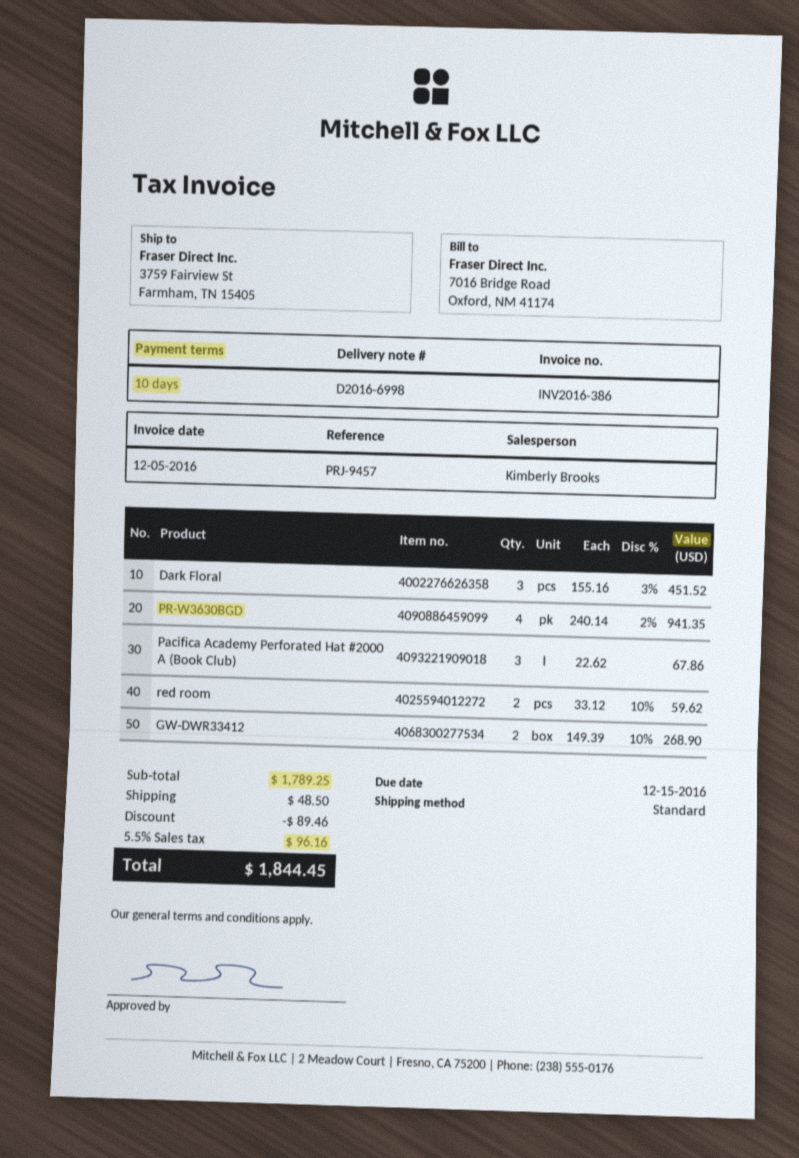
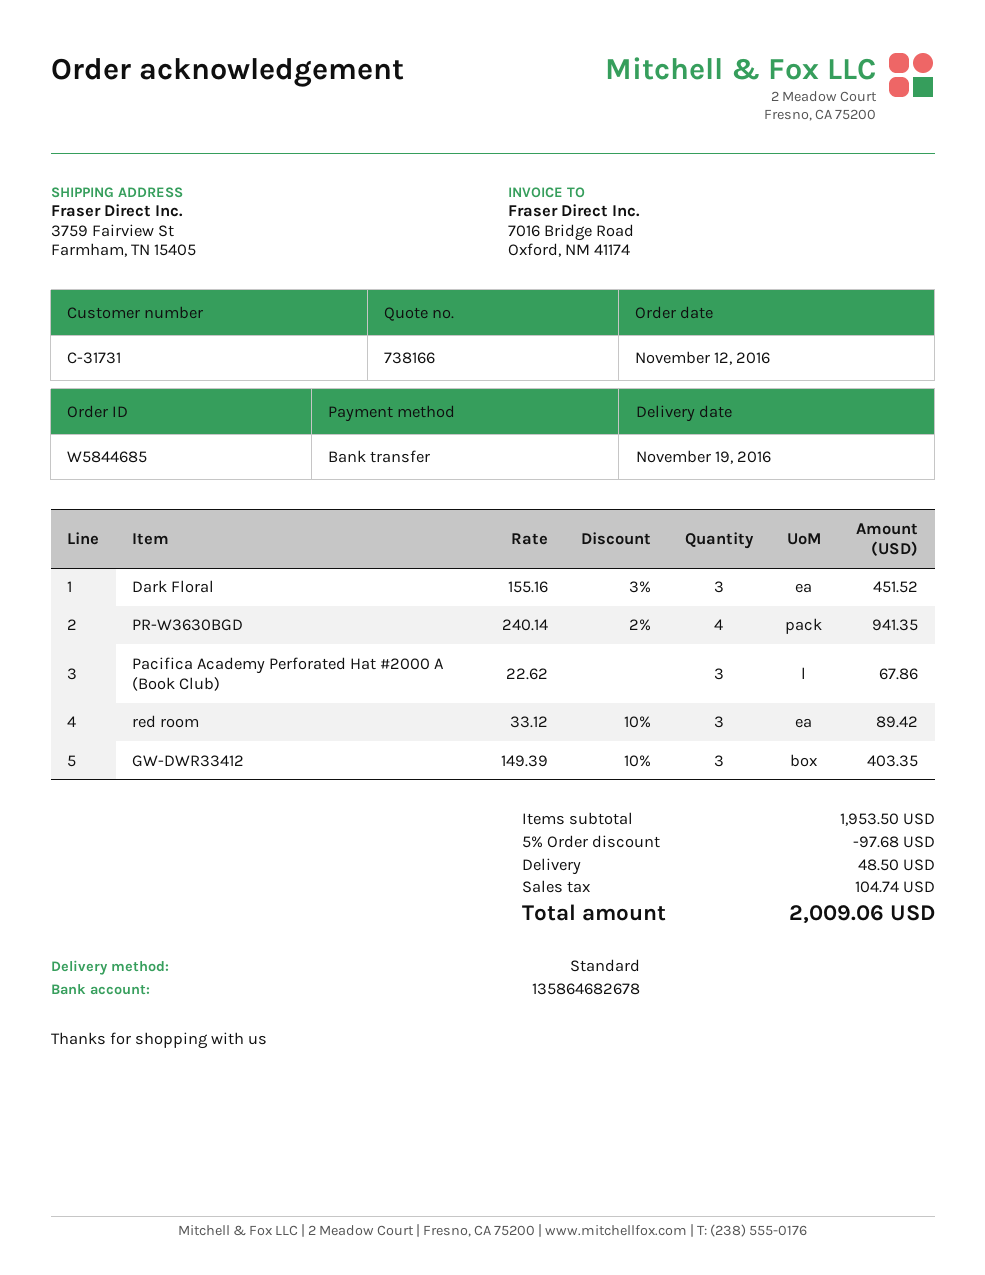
red room: 2 x 33.12 - 10% = 59.62 -> 3 x 33.12 - 10% = 89.42
GW-DWR33412: 2 x 149.39 - 10% = 268.90 -> 3 x 149.39 - 10% = 403.35
subtotal: 1789.25 -> 1953.50
discount: 89.46 -> 97.68
tax: 96.16 -> 104.74
total: 1844.45 -> 2009.06

